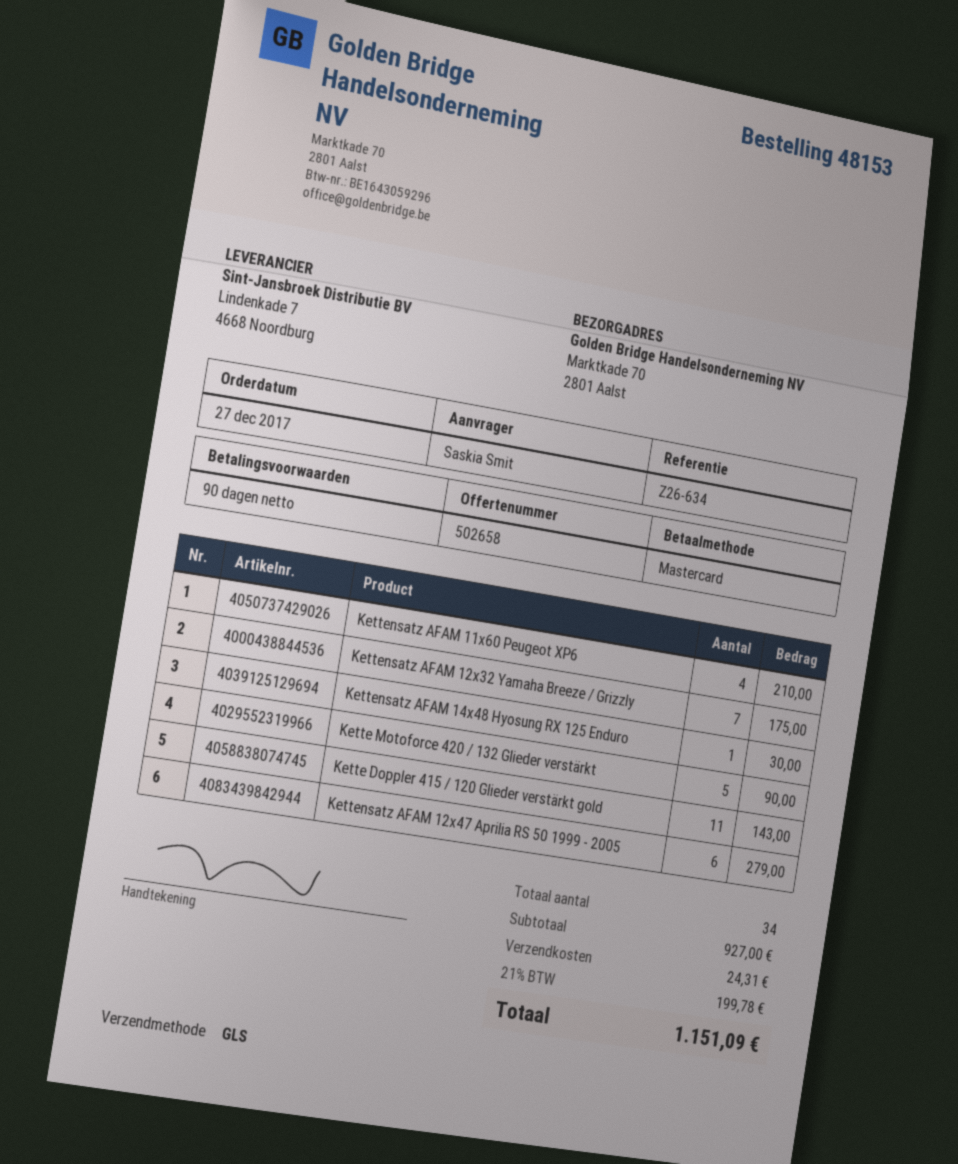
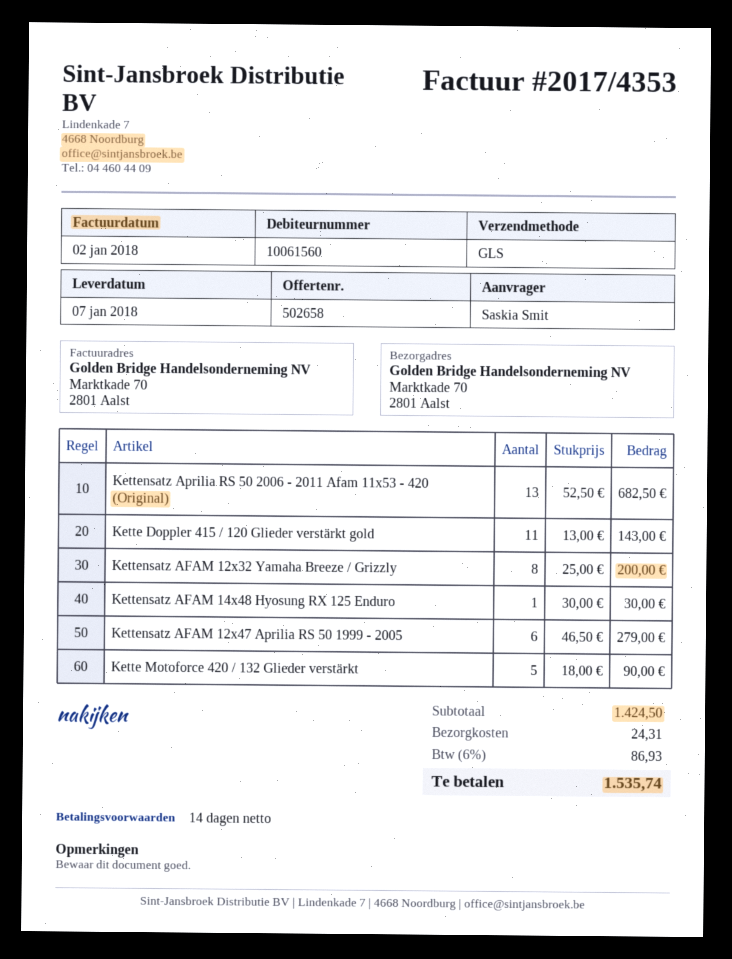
payment terms: 90 days -> 14 days
Kettensatz AFAM 11x60 Peugeot XP6: 4 for 210.00 -> none
Kettensatz AFAM 12x32 Yamaha Breeze / Grizzly: 7 for 175.00 -> 8 for 200.00
Kettensatz Aprilia RS 50 2006 - 2011 Afam 11x53 - 420 (Original): none -> 13 for 682.50
subtotal: 927.00 -> 1424.50
tax: 21% = 199.78 -> 6% = 86.93
total: 1151.09 -> 1535.74

